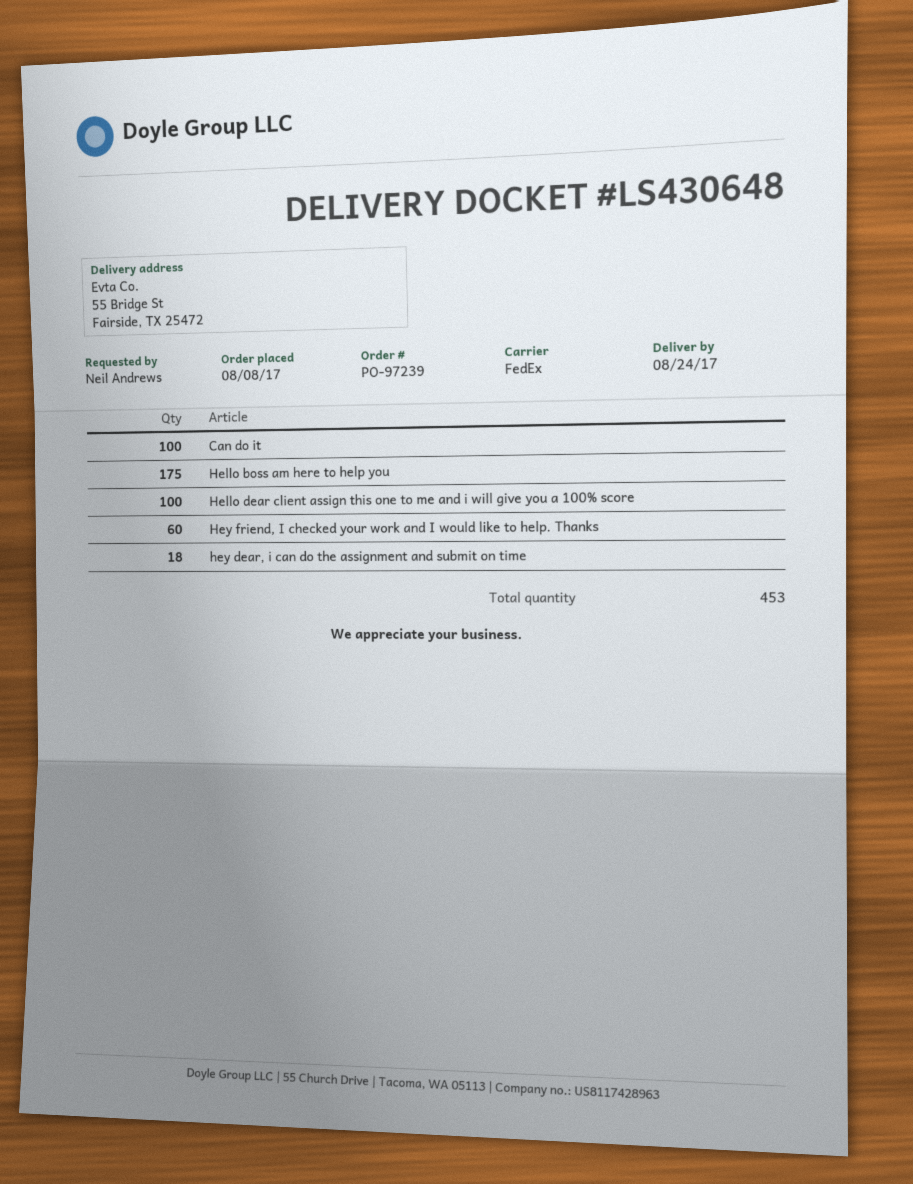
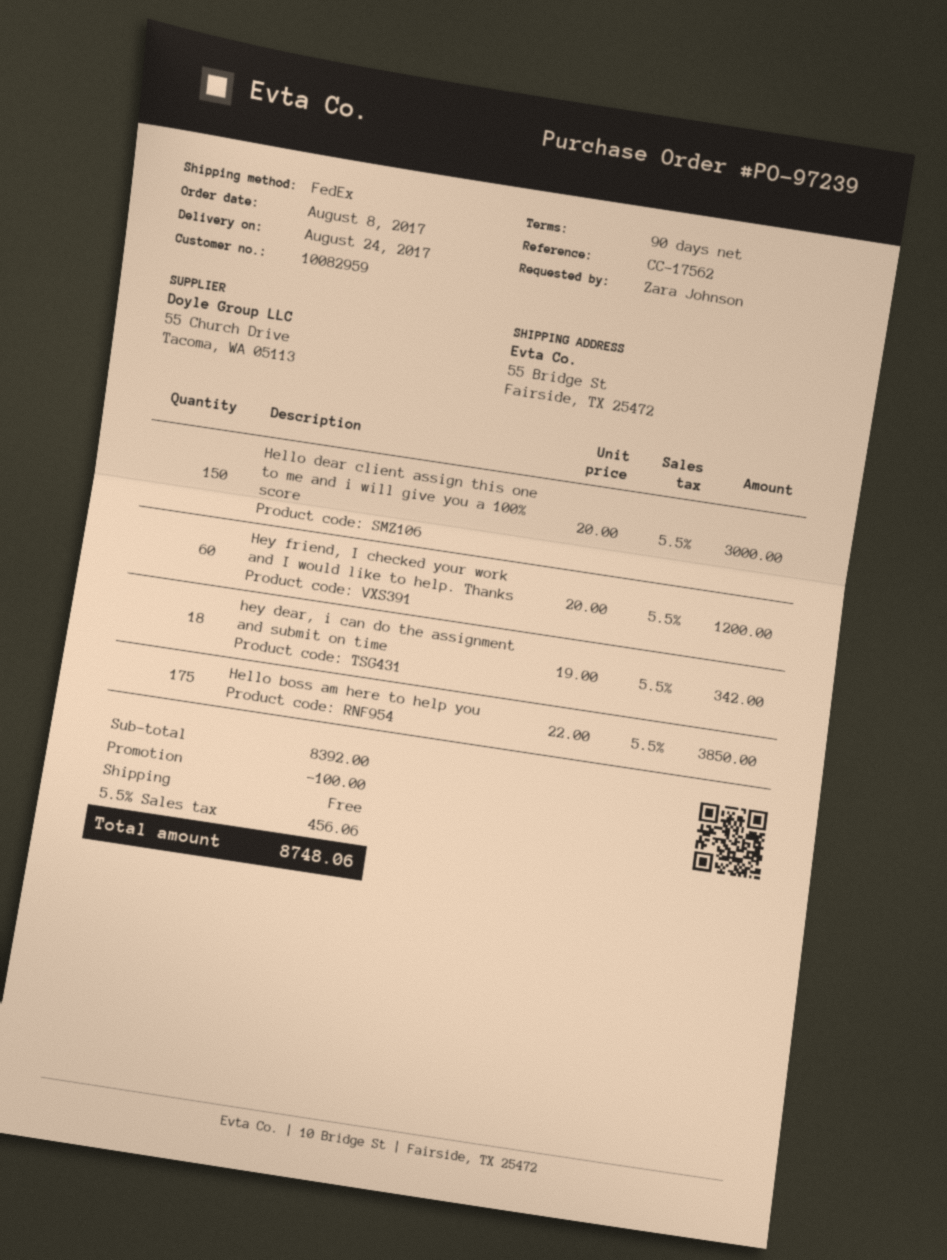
ordered by: Neil Andrews -> Zara Johnson
Can do it: 100 -> none
Hello dear client assign this one to me and i will give you a 100% score: 100 -> 150

